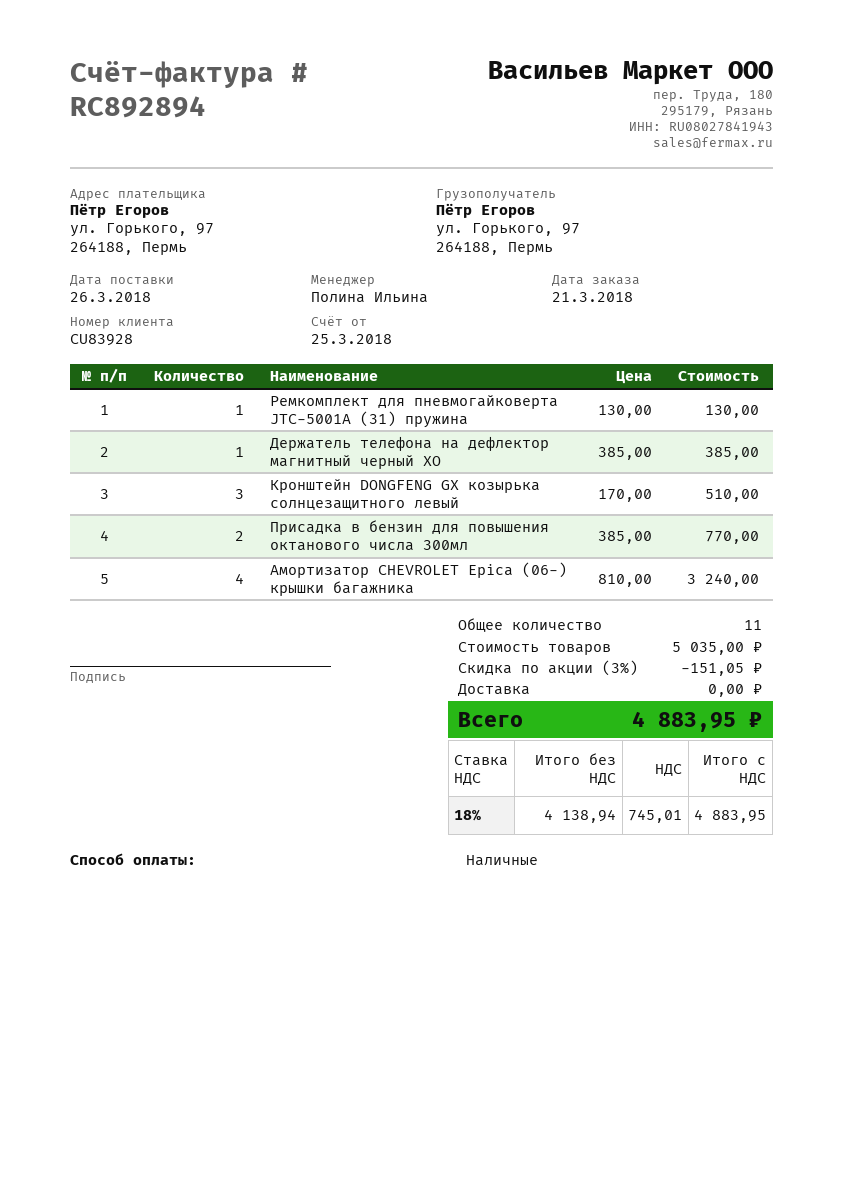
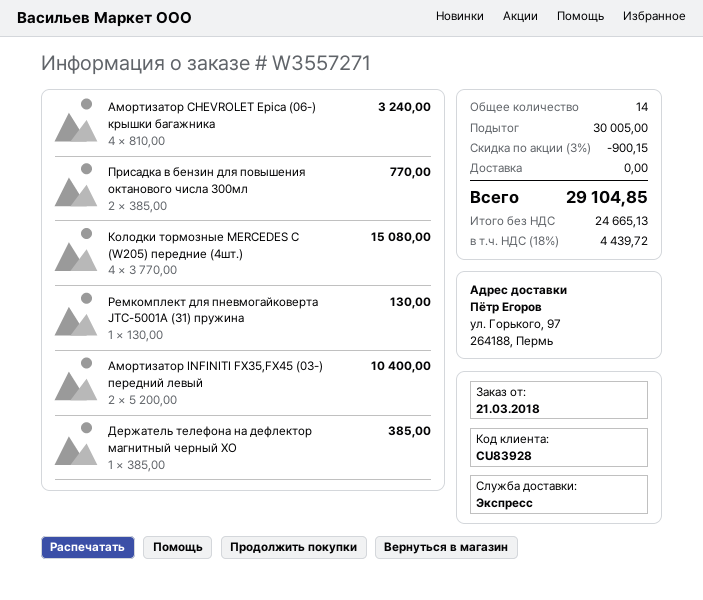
Кронштейн DONGFENG GX козырька солнцезащитного левый: 3 x 170.00 = 510.00 -> none
Колодки тормозные MERCEDES C (W205) передние (4шт.): none -> 4 x 3770.00 = 15080.00
Амортизатор INFINITI FX35,FX45 (03-) передний левый: none -> 2 x 5200.00 = 10400.00
total quantity: 11 -> 14
subtotal: 5035.00 -> 30005.00
discount: 3% = 151.05 -> 3% = 900.15
net: 4138.94 -> 24665.13
tax: 18% = 745.01 -> 18% = 4439.72
total: 4883.95 -> 29104.85

